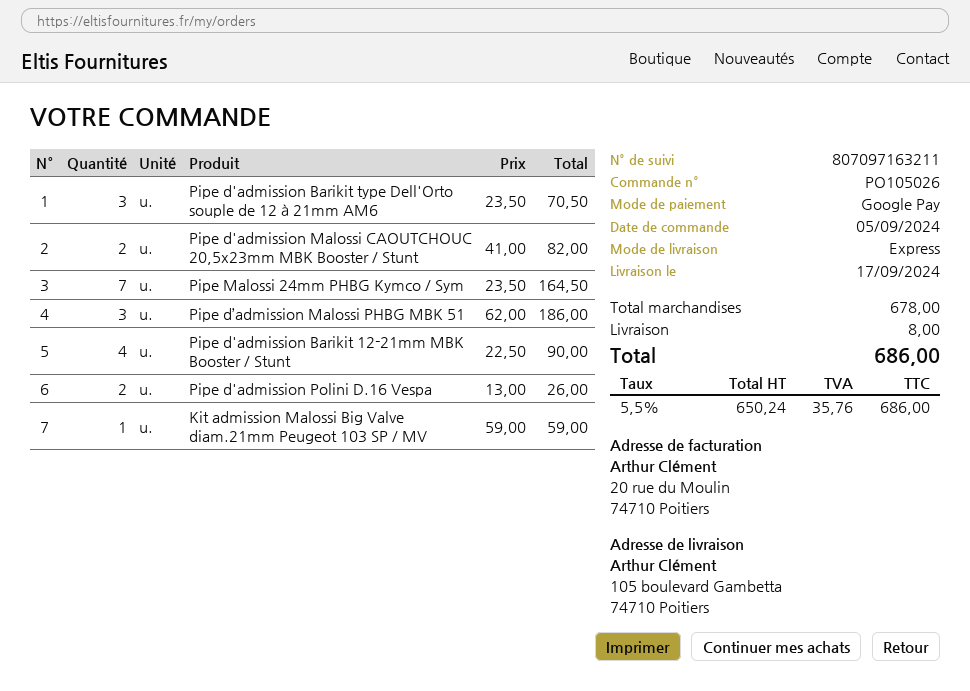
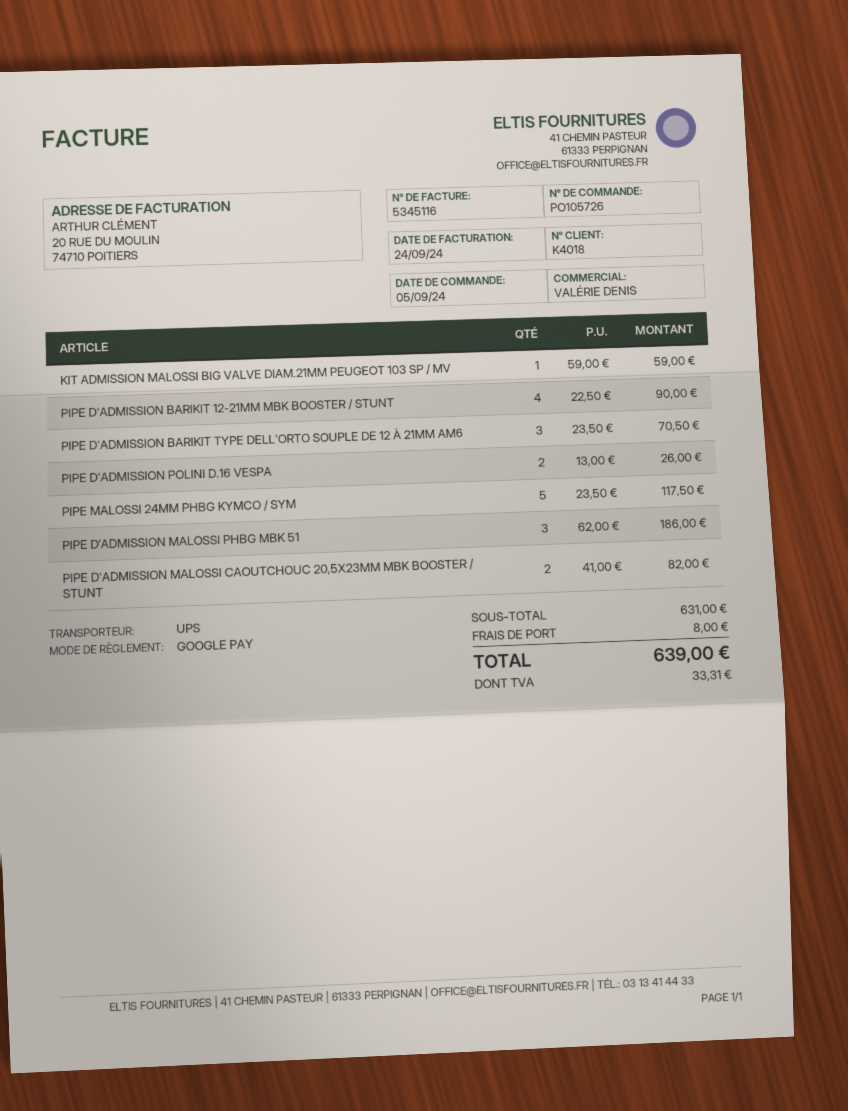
order number: PO105026 -> PO105726
shipping method: express -> UPS
Pipe Malossi 24mm PHBG Kymco / Sym: 7 x 23.50 = 164.50 -> 5 x 23.50 = 117.50
subtotal: 678.00 -> 631.00
tax: 35.76 -> 33.31
total: 686.00 -> 639.00

